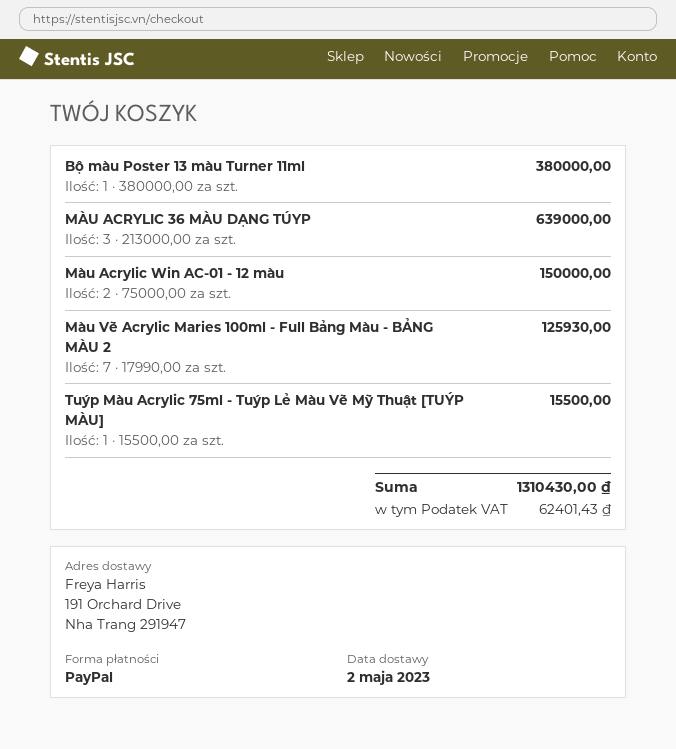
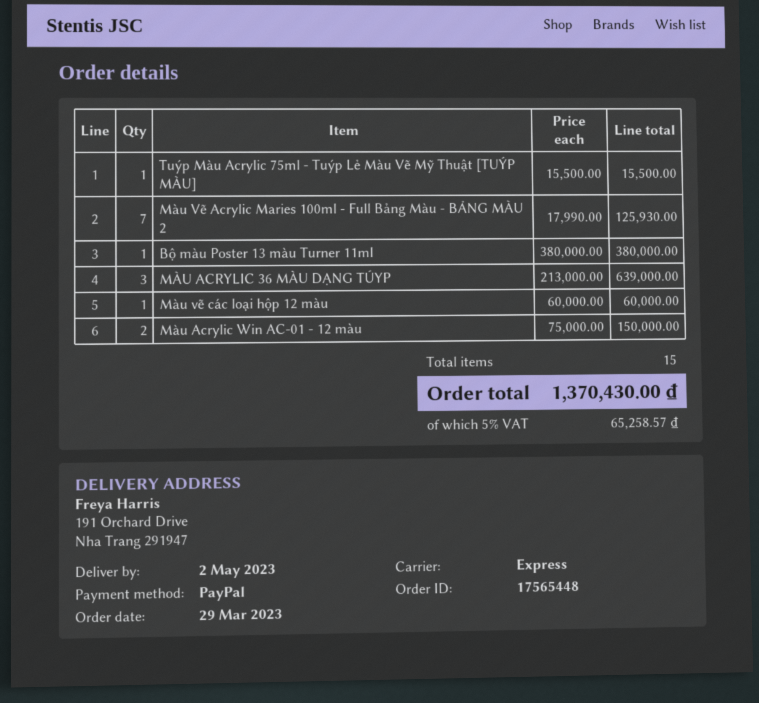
Màu vẽ các loại hộp 12 màu: none -> 1 x 60000.00 = 60000.00
tax: 62401.43 -> 65258.57
total: 1310430.00 -> 1370430.00

